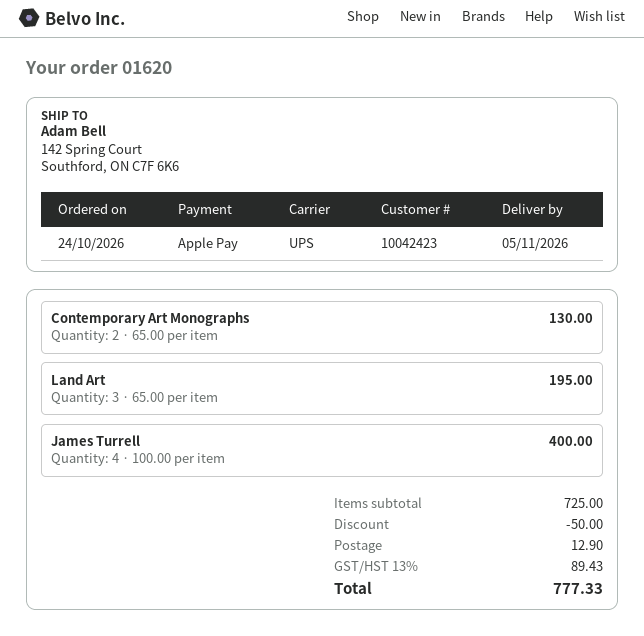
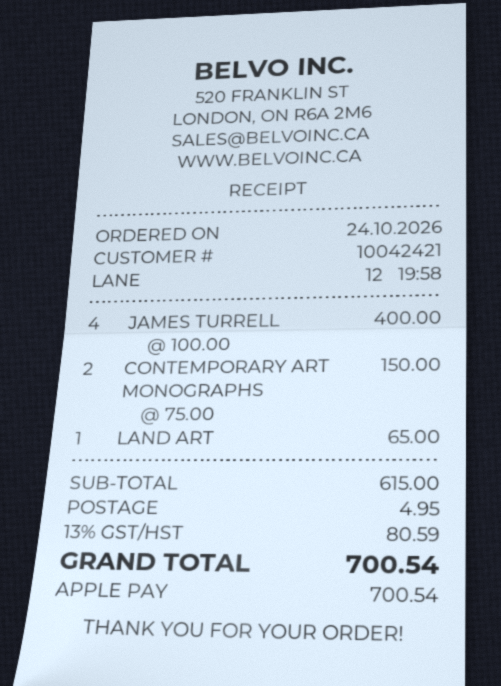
customer number: 10042423 -> 10042421
Contemporary Art Monographs: 2 x 65.00 = 130.00 -> 2 x 75.00 = 150.00
Land Art: 3 x 65.00 = 195.00 -> 1 x 65.00 = 65.00
subtotal: 725.00 -> 615.00
discount: 50.00 -> none
shipping: 12.90 -> 4.95
tax: 13% = 89.43 -> 13% = 80.59
total: 777.33 -> 700.54

